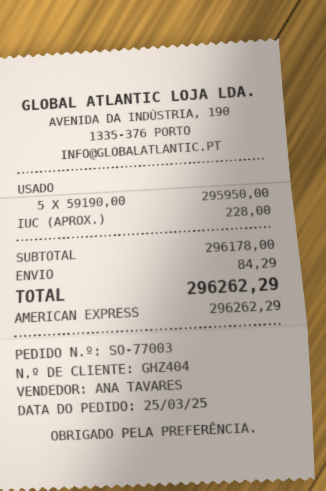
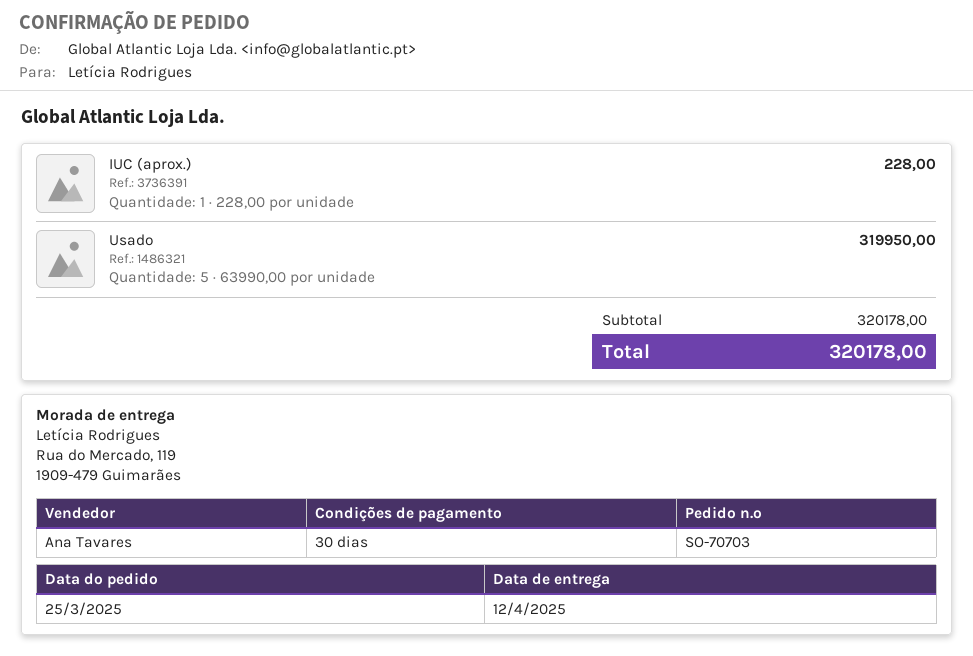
order number: SO-77003 -> SO-70703
USADO: 5 x 59190.00 = 295950.00 -> 5 x 63990.00 = 319950.00
subtotal: 296178.00 -> 320178.00
shipping: 84.29 -> none
total: 296262.29 -> 320178.00

